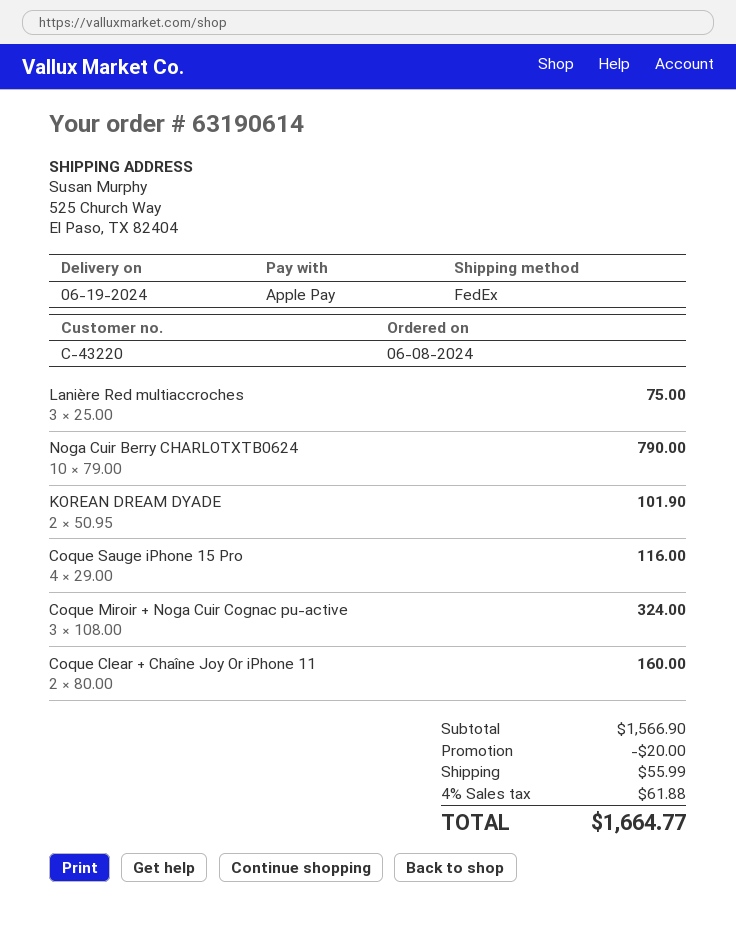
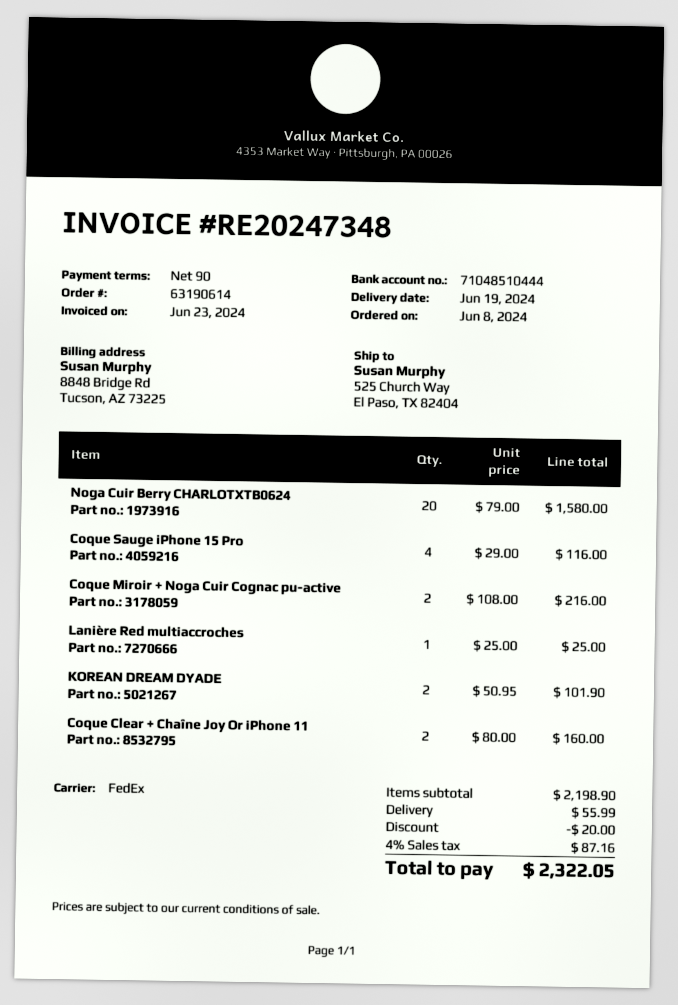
Lanière Red multiaccroches: 3 x 25.00 = 75.00 -> 1 x 25.00 = 25.00
Noga Cuir Berry CHARLOTXTB0624: 10 x 79.00 = 790.00 -> 20 x 79.00 = 1580.00
Coque Miroir + Noga Cuir Cognac pu-active: 3 x 108.00 = 324.00 -> 2 x 108.00 = 216.00
subtotal: 1566.90 -> 2198.90
tax: 4% = 61.88 -> 4% = 87.16
total: 1664.77 -> 2322.05

